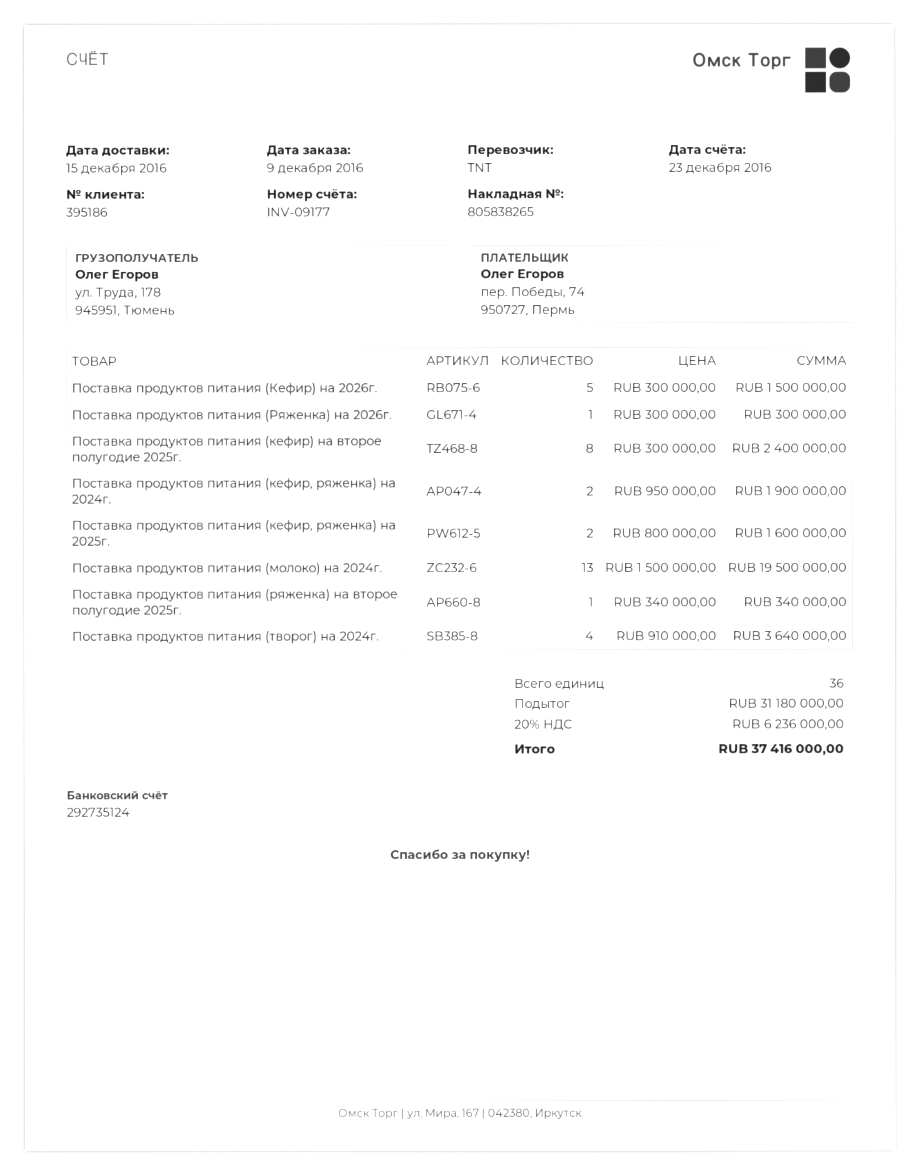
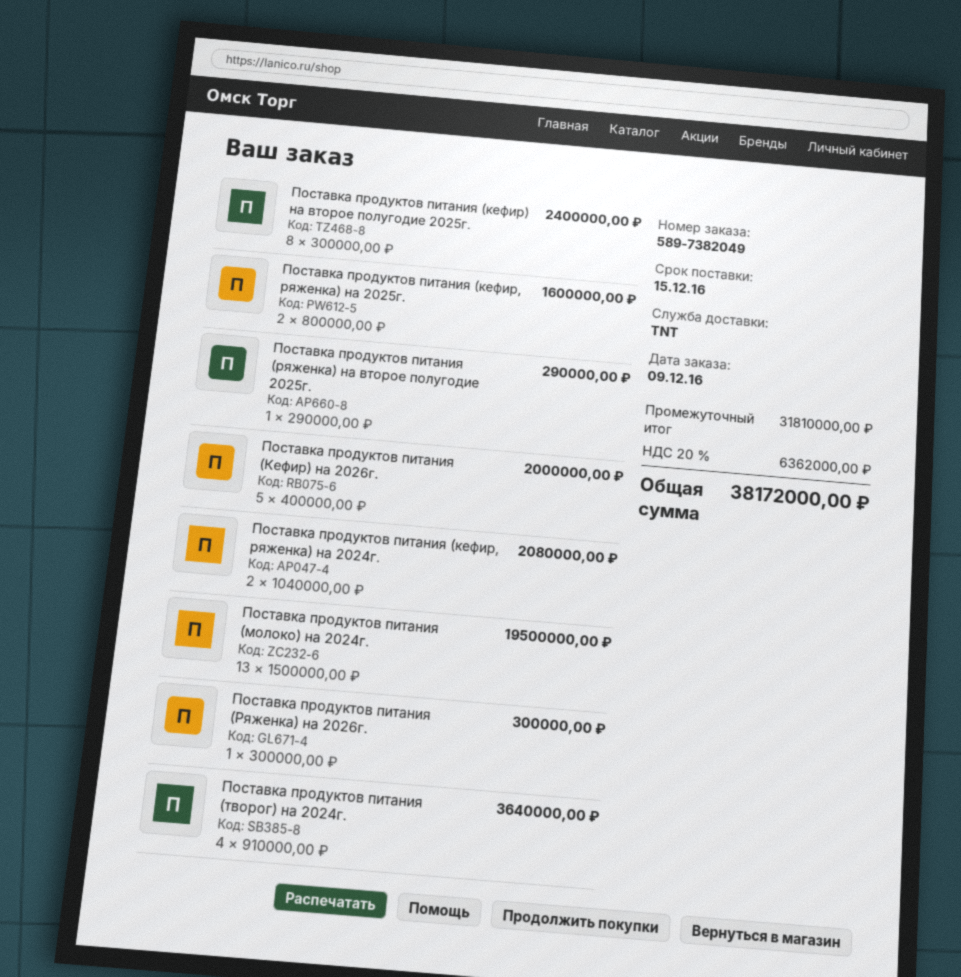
Поставка продуктов питания (Кефир) на 2026г.: 5 x 300000.00 = 1500000.00 -> 5 x 400000.00 = 2000000.00
Поставка продуктов питания (кефир, ряженка) на 2024г.: 2 x 950000.00 = 1900000.00 -> 2 x 1040000.00 = 2080000.00
Поставка продуктов питания (ряженка) на второе полугодие 2025г.: 1 x 340000.00 = 340000.00 -> 1 x 290000.00 = 290000.00
subtotal: 31180000.00 -> 31810000.00
tax: 20% = 6236000.00 -> 20% = 6362000.00
total: 37416000.00 -> 38172000.00

